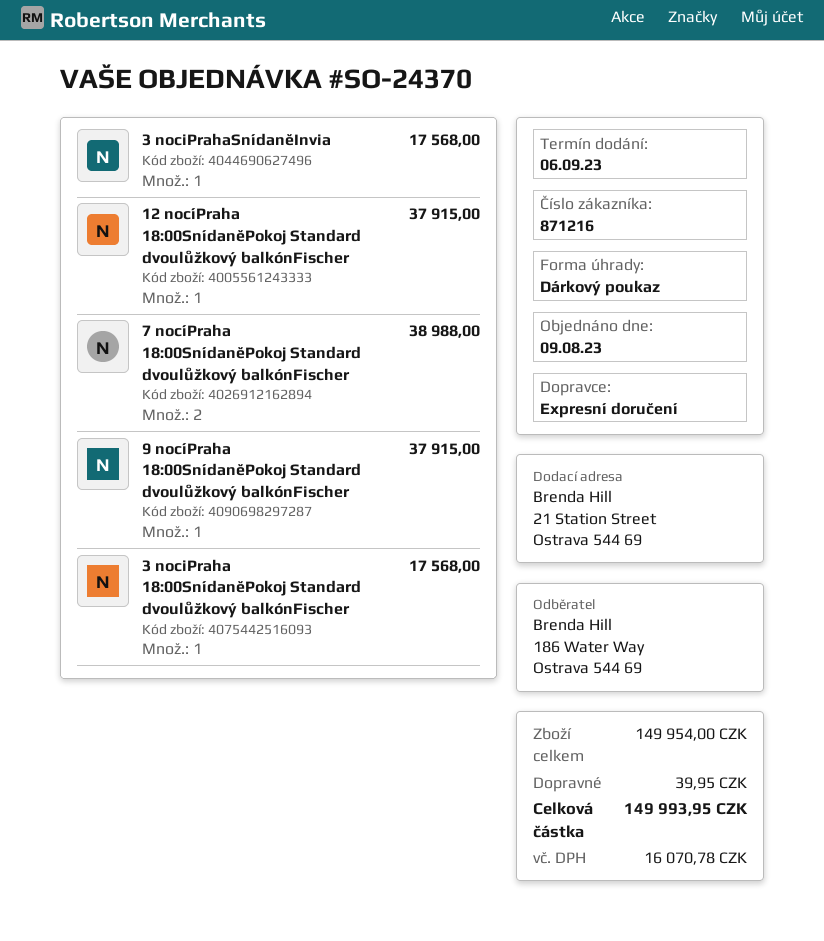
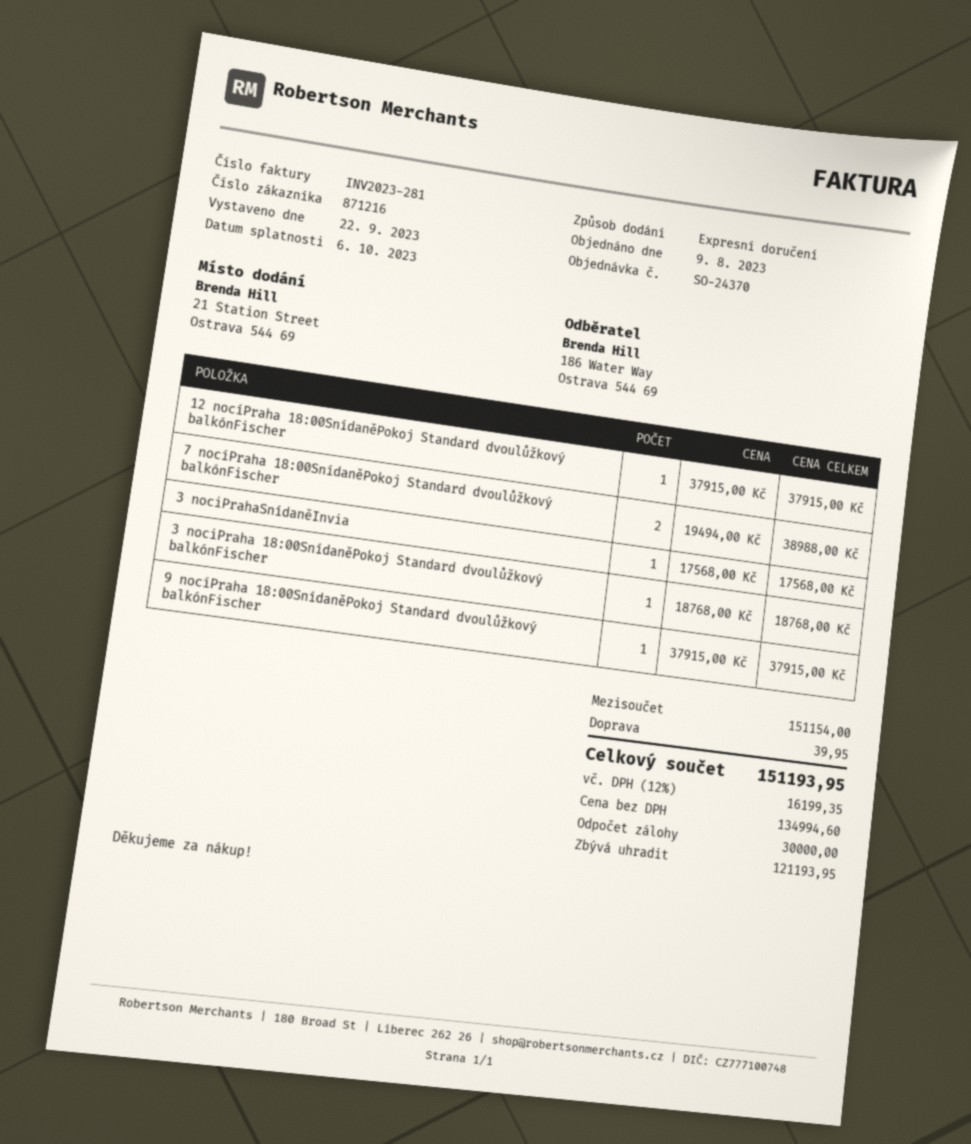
3 nociPraha 18:00SnídaněPokoj Standard dvoulůžkový balkónFischer: 1 for 17568.00 -> 1 for 18768.00
subtotal: 149954.00 -> 151154.00
tax: 16070.78 -> 16199.35
total: 149993.95 -> 151193.95

